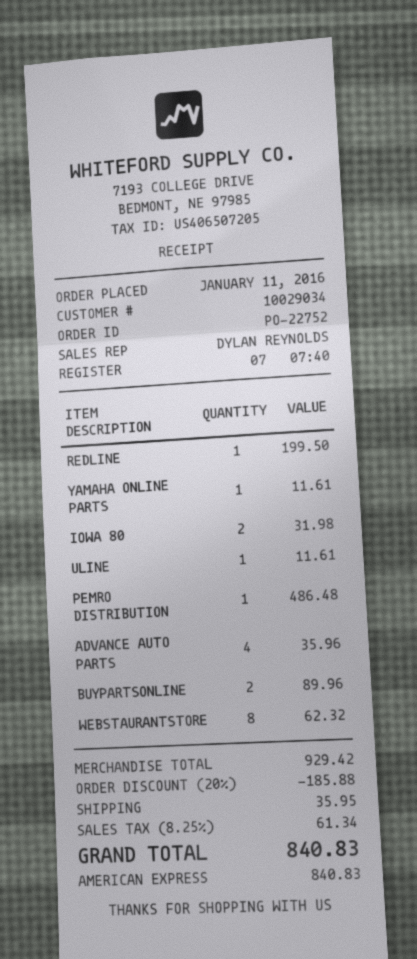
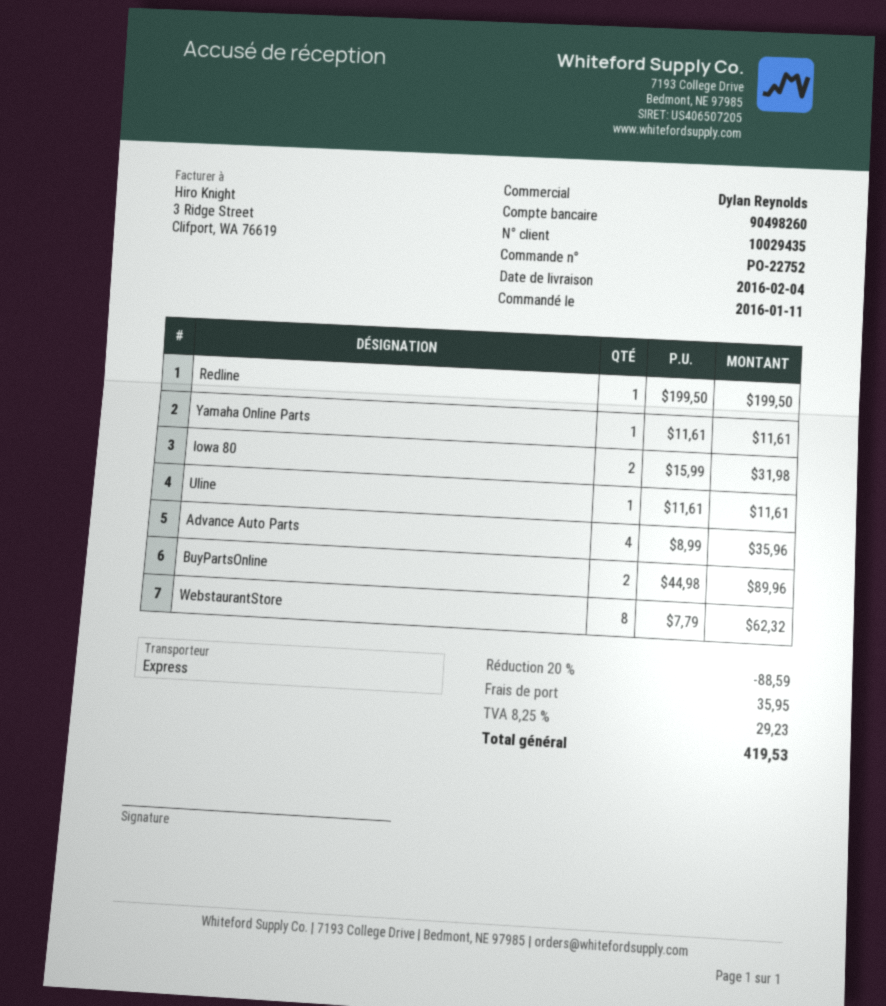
customer number: 10029034 -> 10029435
PEMRO DISTRIBUTION: 1 for 486.48 -> none
discount: 20% = 185.88 -> 20% = 88.59
tax: 8.25% = 61.34 -> 8.25% = 29.23
total: 840.83 -> 419.53

